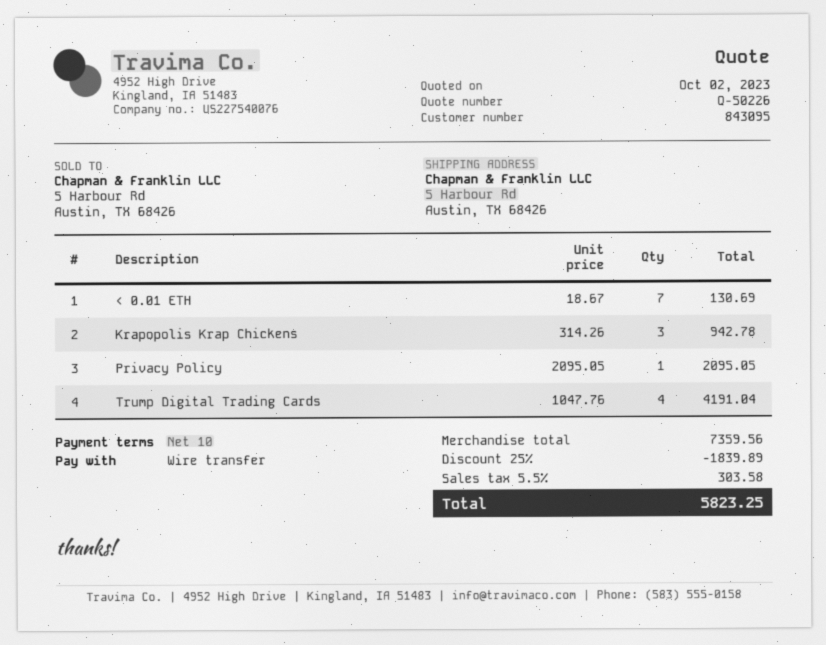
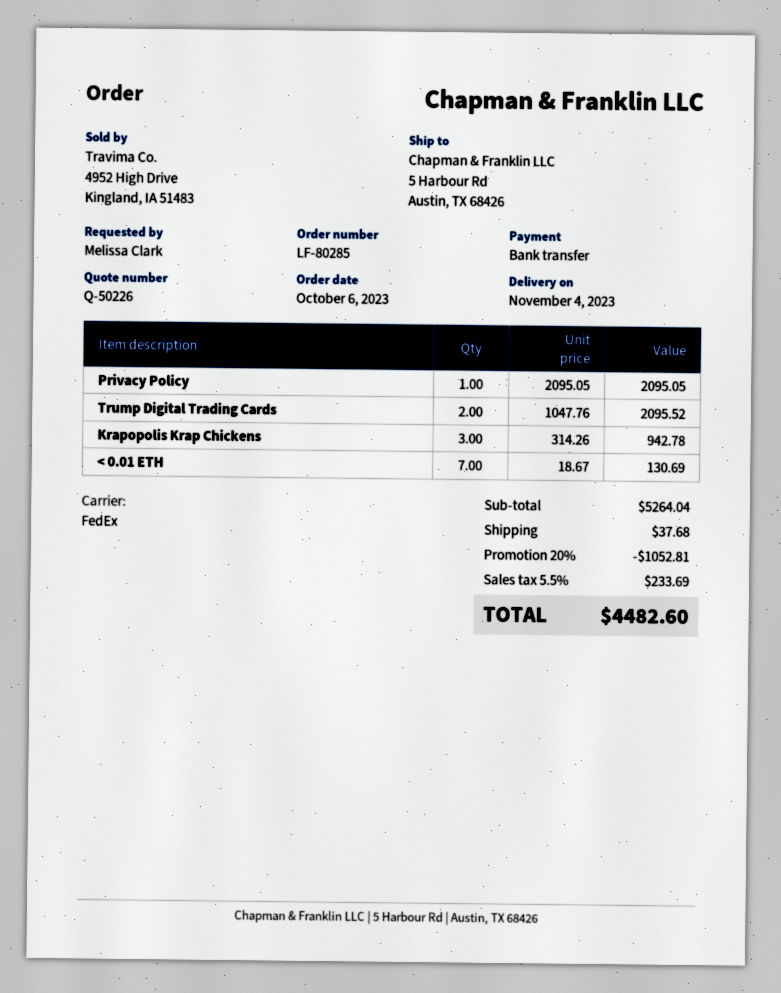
Trump Digital Trading Cards: 4 x 1047.76 = 4191.04 -> 2 x 1047.76 = 2095.52
subtotal: 7359.56 -> 5264.04
discount: 25% = 1839.89 -> 20% = 1052.81
shipping: none -> 37.68
tax: 5.5% = 303.58 -> 5.5% = 233.69
total: 5823.25 -> 4482.60

